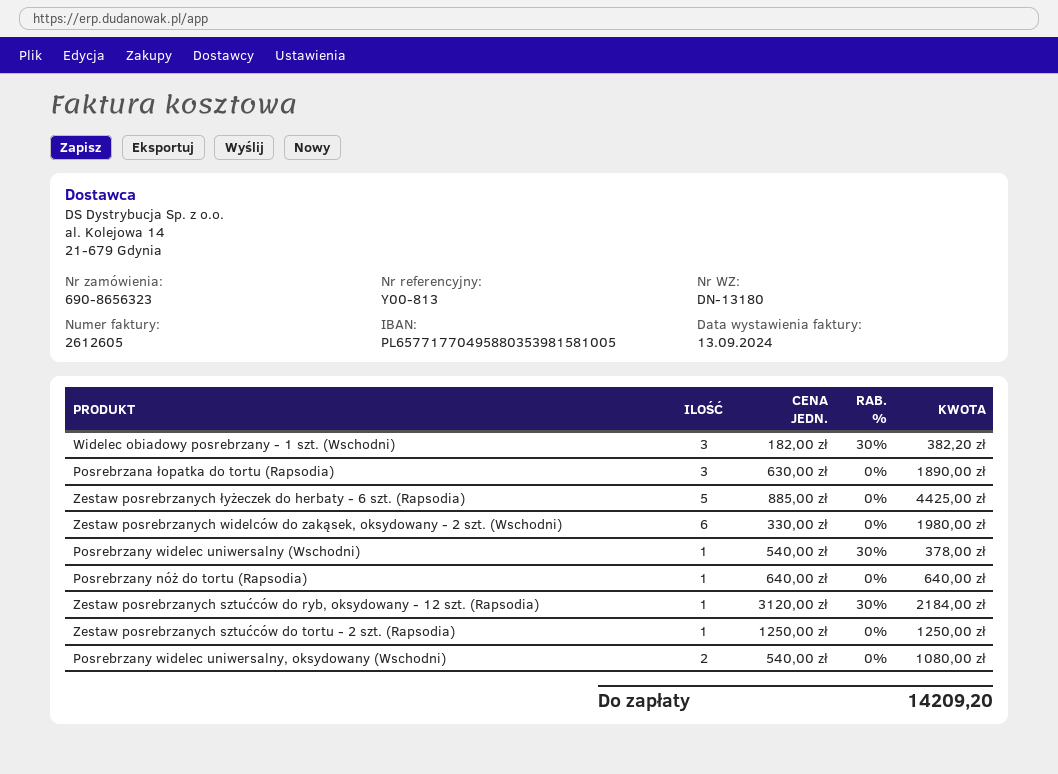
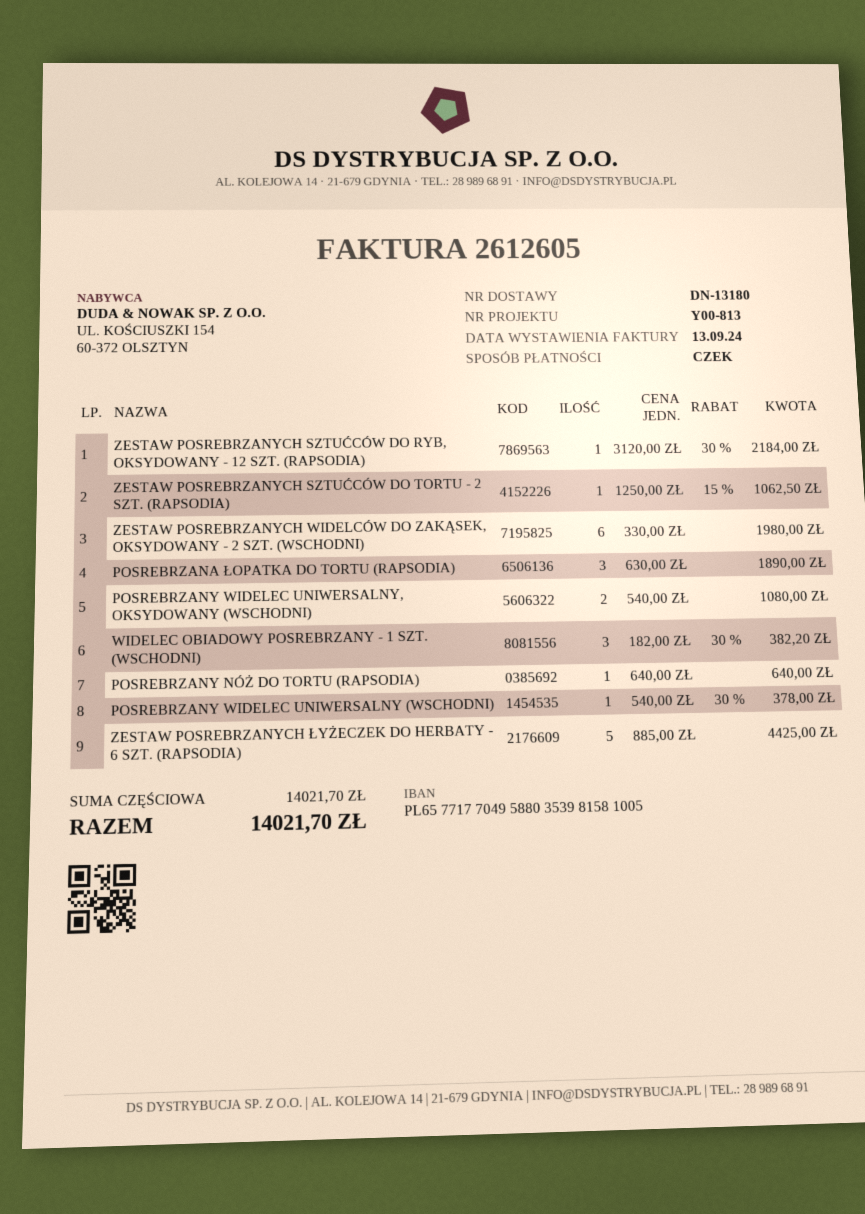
Zestaw posrebrzanych sztućców do tortu - 2 szt. (Rapsodia): 1 x 1250.00 = 1250.00 -> 1 x 1250.00 - 15% = 1062.50
total: 14209.20 -> 14021.70

